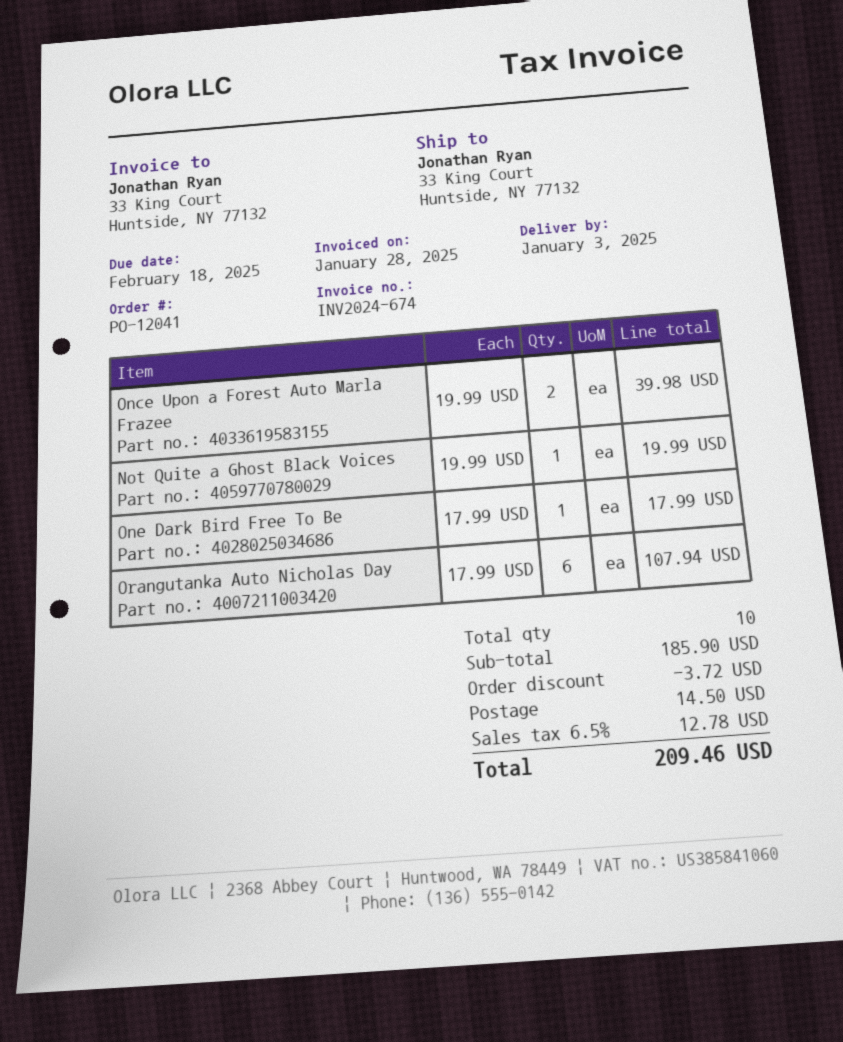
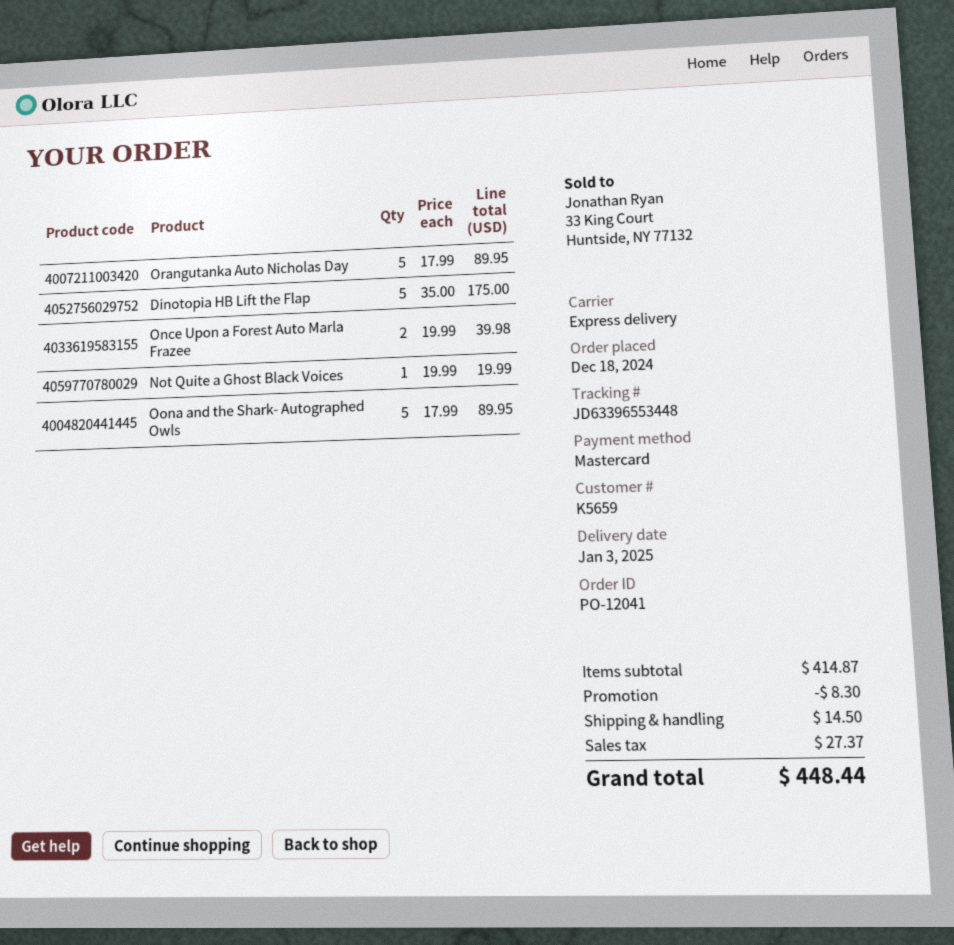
One Dark Bird Free To Be: 1 x 17.99 = 17.99 -> none
Orangutanka Auto Nicholas Day: 6 x 17.99 = 107.94 -> 5 x 17.99 = 89.95
Dinotopia HB Lift the Flap: none -> 5 x 35.00 = 175.00
Oona and the Shark- Autographed Owls: none -> 5 x 17.99 = 89.95
subtotal: 185.90 -> 414.87
discount: 3.72 -> 8.30
tax: 12.78 -> 27.37
total: 209.46 -> 448.44

